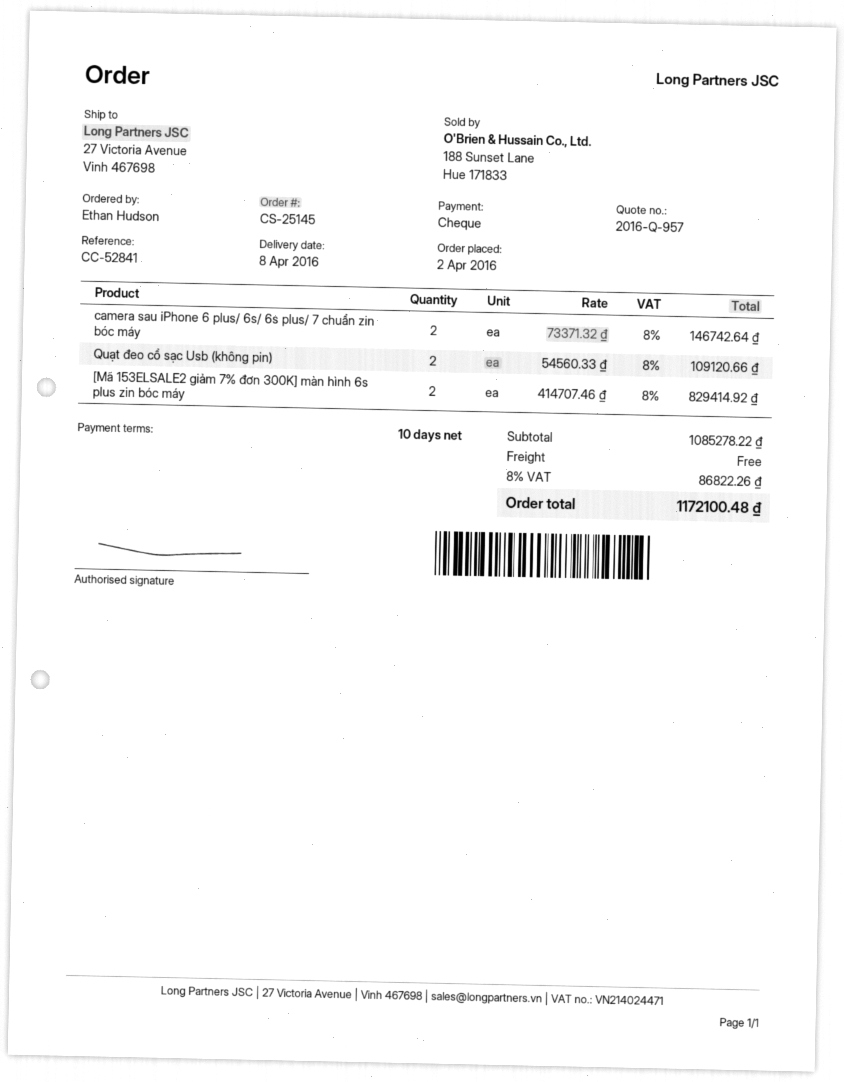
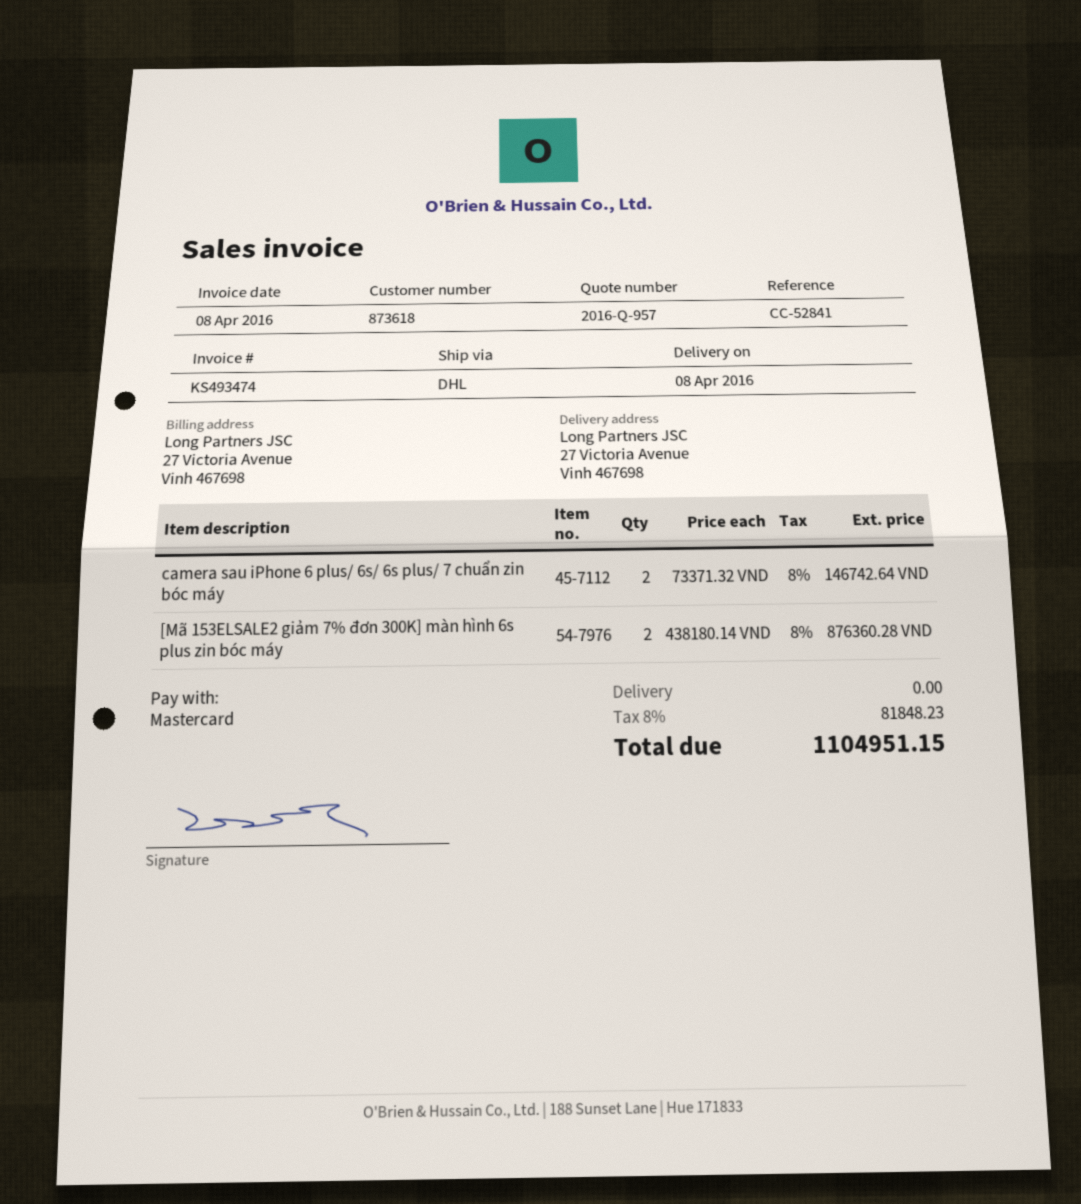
payment method: cheque -> Mastercard
Quạt đeo cổ sạc Usb (không pin): 2 x 54560.33 = 109120.66 -> none
[Mã 153ELSALE2 giảm 7% đơn 300K] màn hình 6s plus zin bóc máy: 2 x 414707.46 = 829414.92 -> 2 x 438180.14 = 876360.28
tax: 8% = 86822.26 -> 8% = 81848.23
total: 1172100.48 -> 1104951.15

